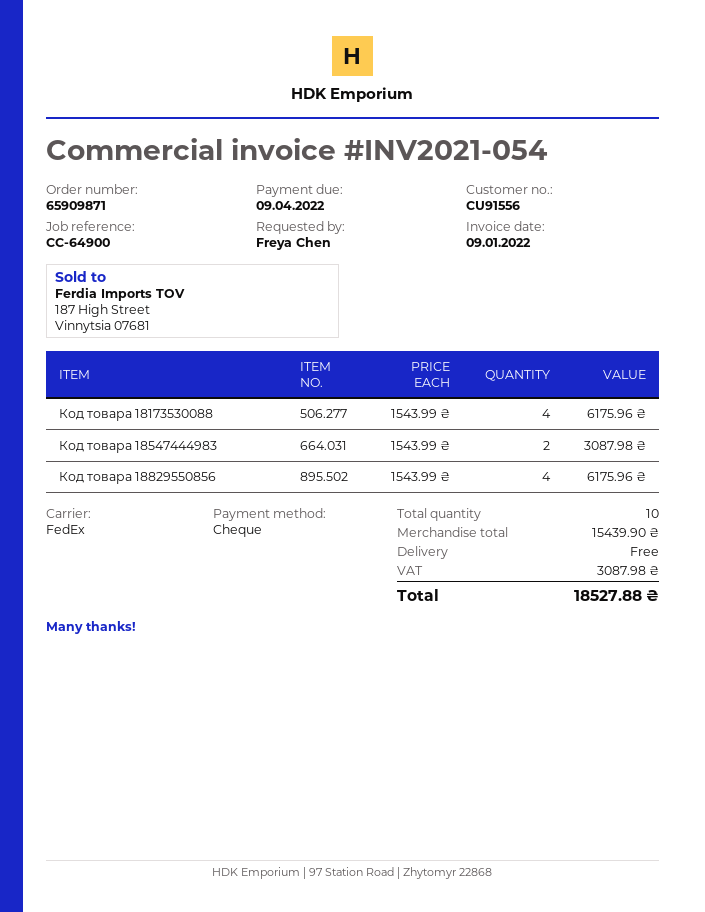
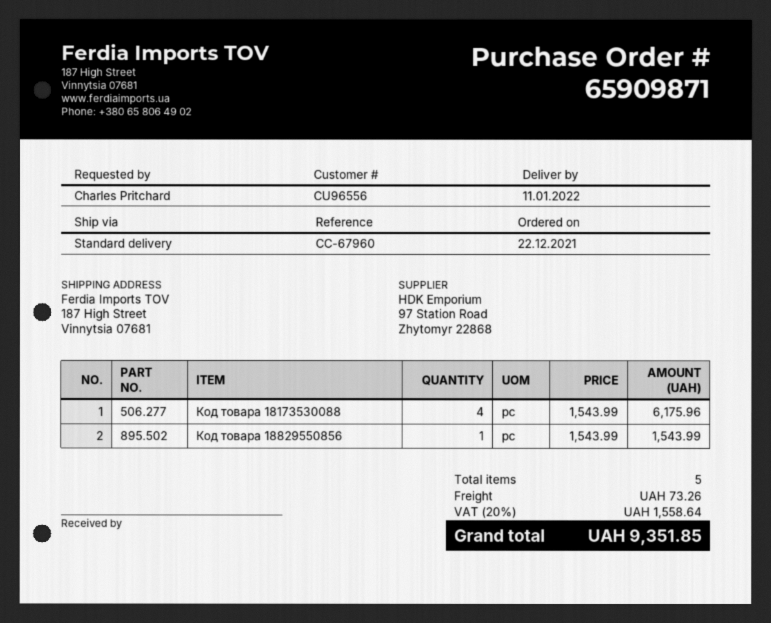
customer number: CU91556 -> CU96556
reference: CC-64900 -> CC-67960
ordered by: Freya Chen -> Charles Pritchard
shipping method: FedEx -> standard
Код товара 18547444983: 2 x 1543.99 = 3087.98 -> none
Код товара 18829550856: 4 x 1543.99 = 6175.96 -> 1 x 1543.99 = 1543.99
total quantity: 10 -> 5
shipping: 0.00 -> 73.26
tax: 3087.98 -> 1558.64
total: 18527.88 -> 9351.85

